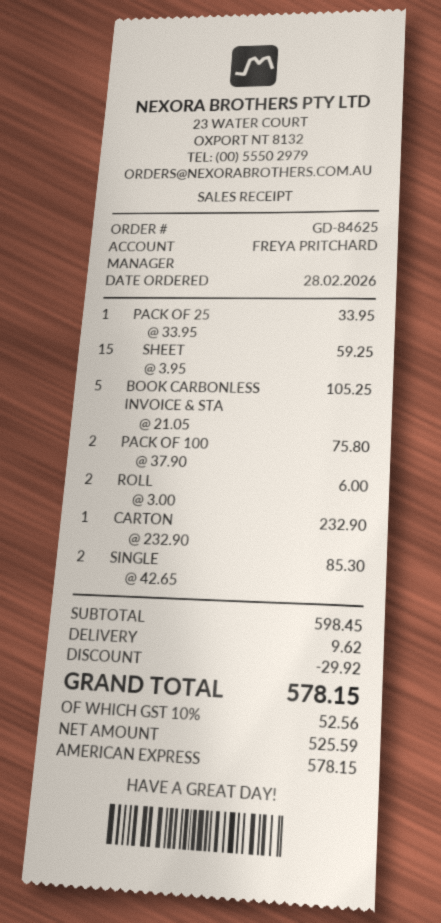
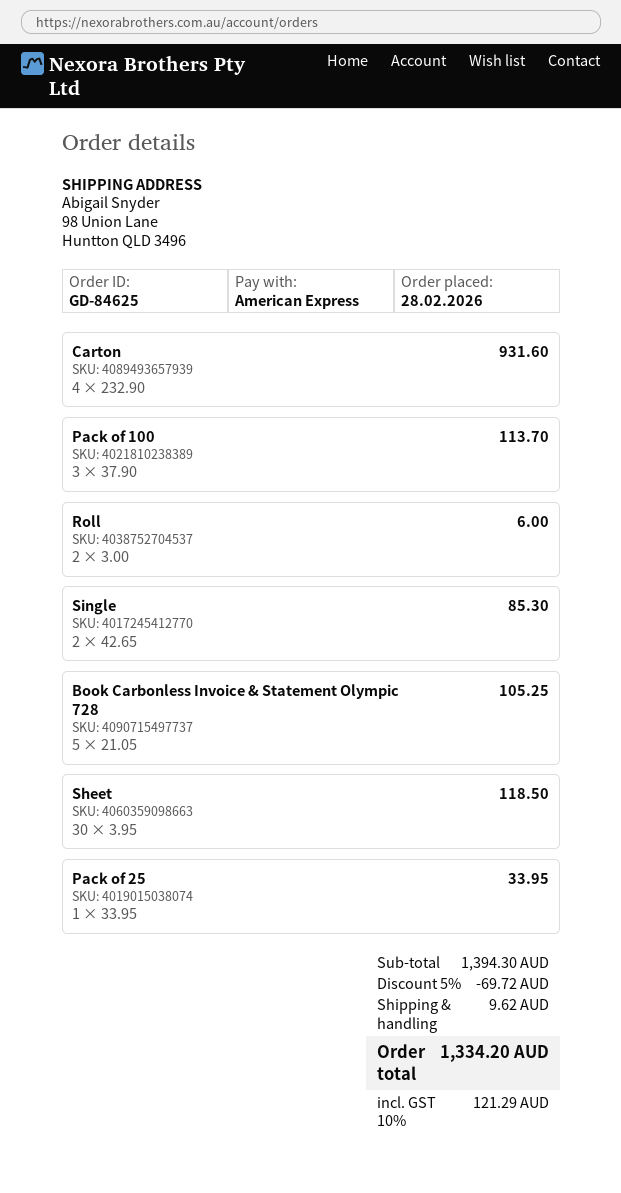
SHEET: 15 x 3.95 = 59.25 -> 30 x 3.95 = 118.50
PACK OF 100: 2 x 37.90 = 75.80 -> 3 x 37.90 = 113.70
CARTON: 1 x 232.90 = 232.90 -> 4 x 232.90 = 931.60
subtotal: 598.45 -> 1394.30
discount: 29.92 -> 69.72
tax: 10% = 52.56 -> 10% = 121.29
total: 578.15 -> 1334.20

